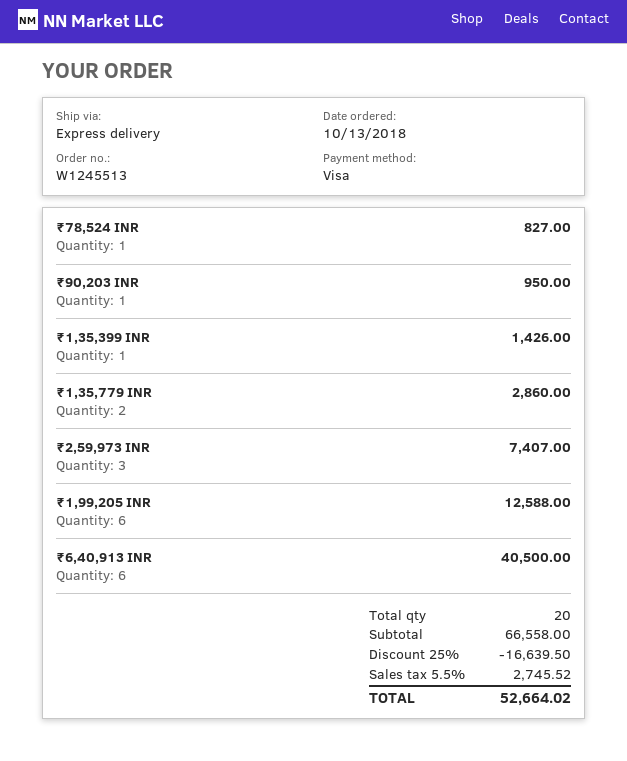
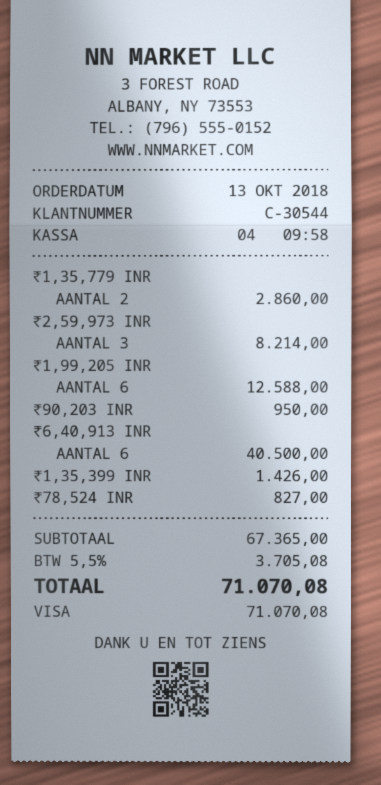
₹2,59,973 INR: 3 for 7407.00 -> 3 for 8214.00
subtotal: 66558.00 -> 67365.00
discount: 25% = 16639.50 -> none
tax: 5.5% = 2745.52 -> 5.5% = 3705.08
total: 52664.02 -> 71070.08

